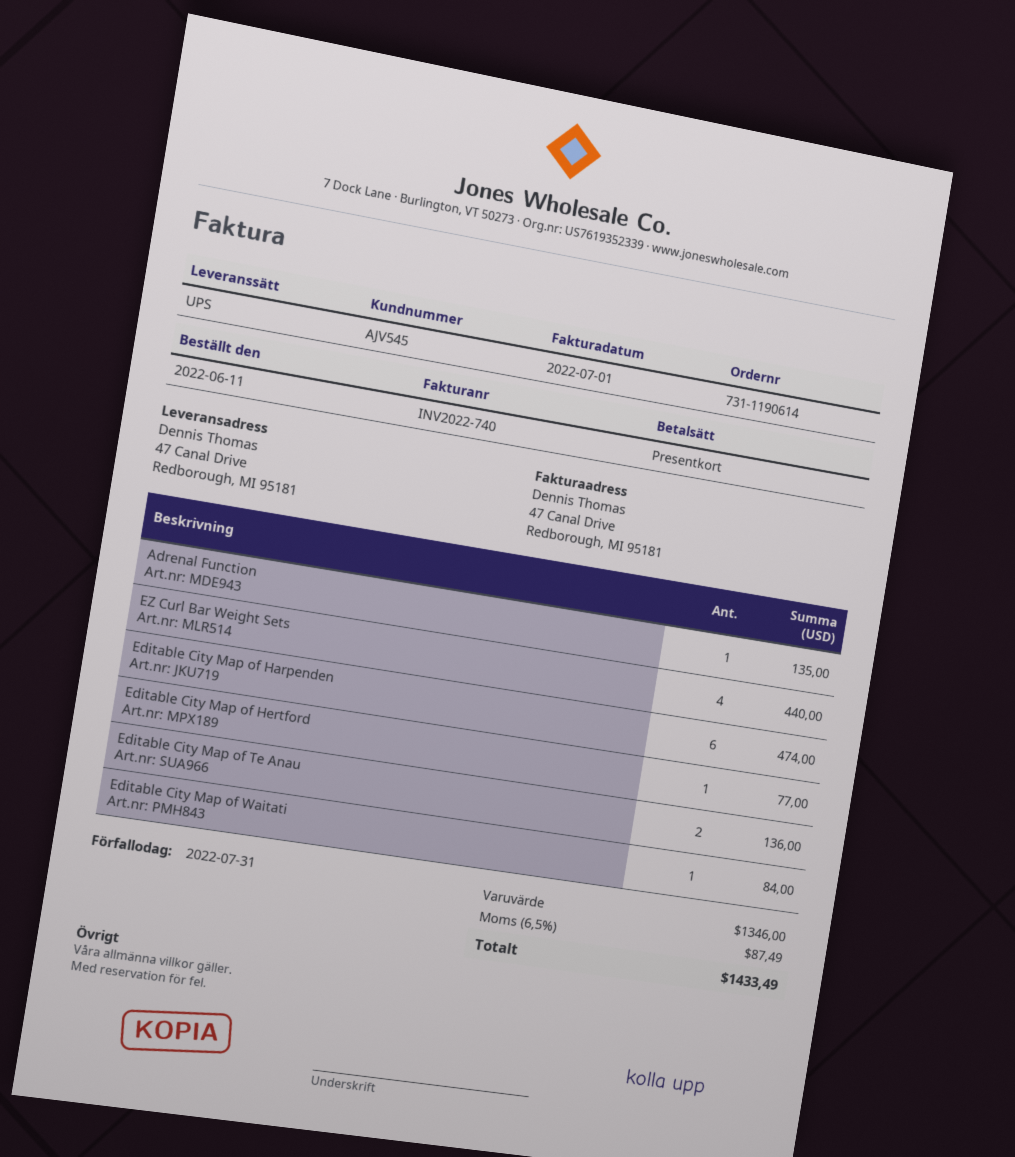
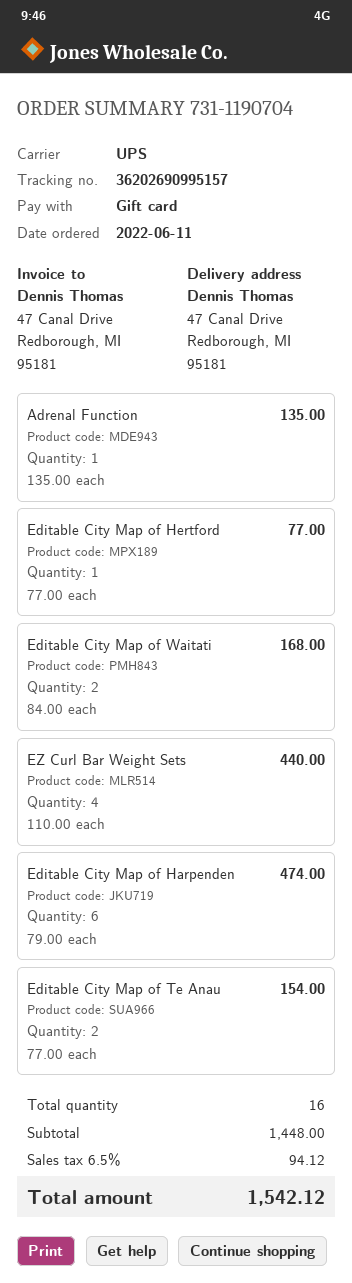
order number: 731-1190614 -> 731-1190704
Editable City Map of Te Anau: 2 for 136.00 -> 2 for 154.00
Editable City Map of Waitati: 1 for 84.00 -> 2 for 168.00
subtotal: 1346.00 -> 1448.00
tax: 6.5% = 87.49 -> 6.5% = 94.12
total: 1433.49 -> 1542.12

